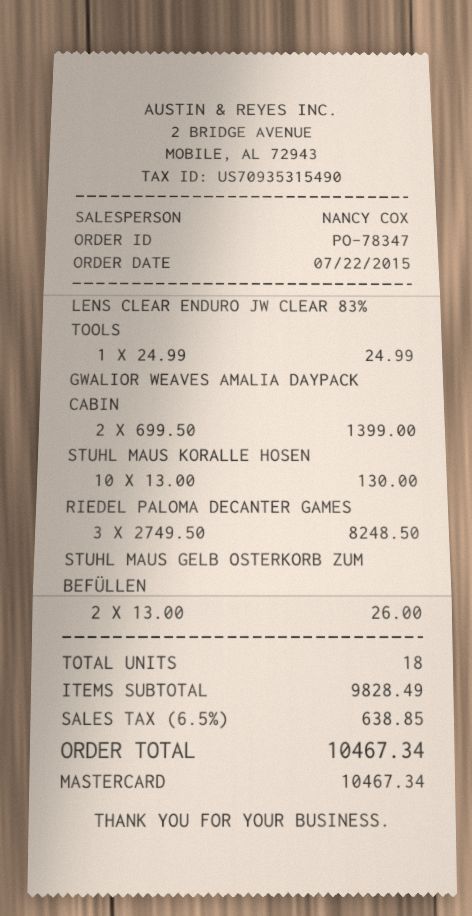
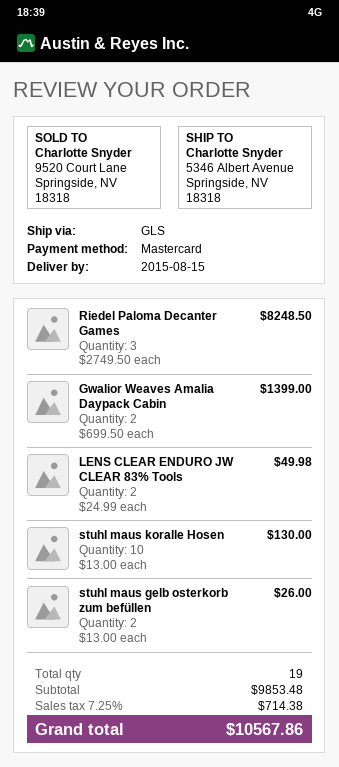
LENS CLEAR ENDURO JW CLEAR 83% TOOLS: 1 x 24.99 = 24.99 -> 2 x 24.99 = 49.98
total quantity: 18 -> 19
subtotal: 9828.49 -> 9853.48
tax: 6.5% = 638.85 -> 7.25% = 714.38
total: 10467.34 -> 10567.86

